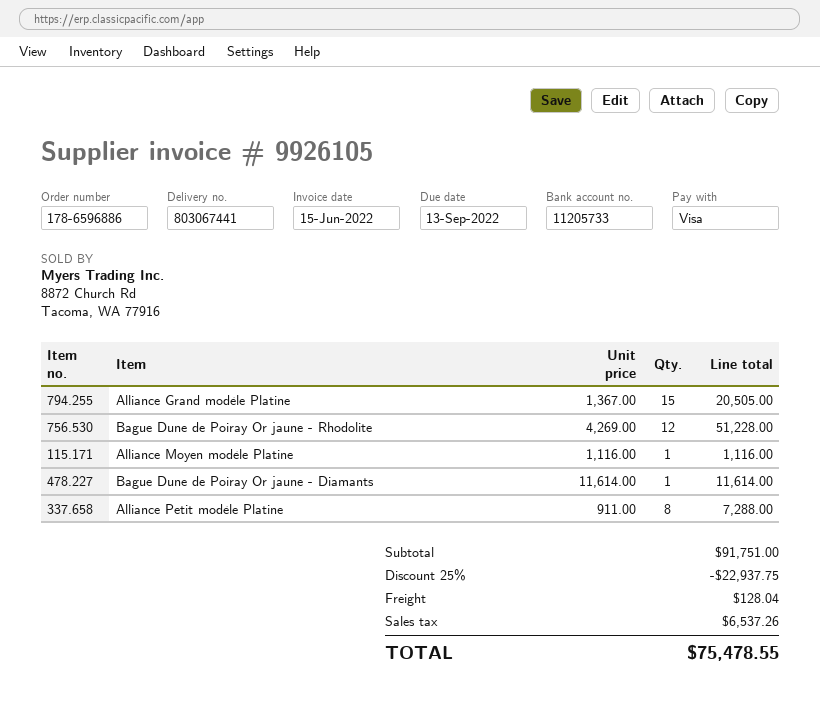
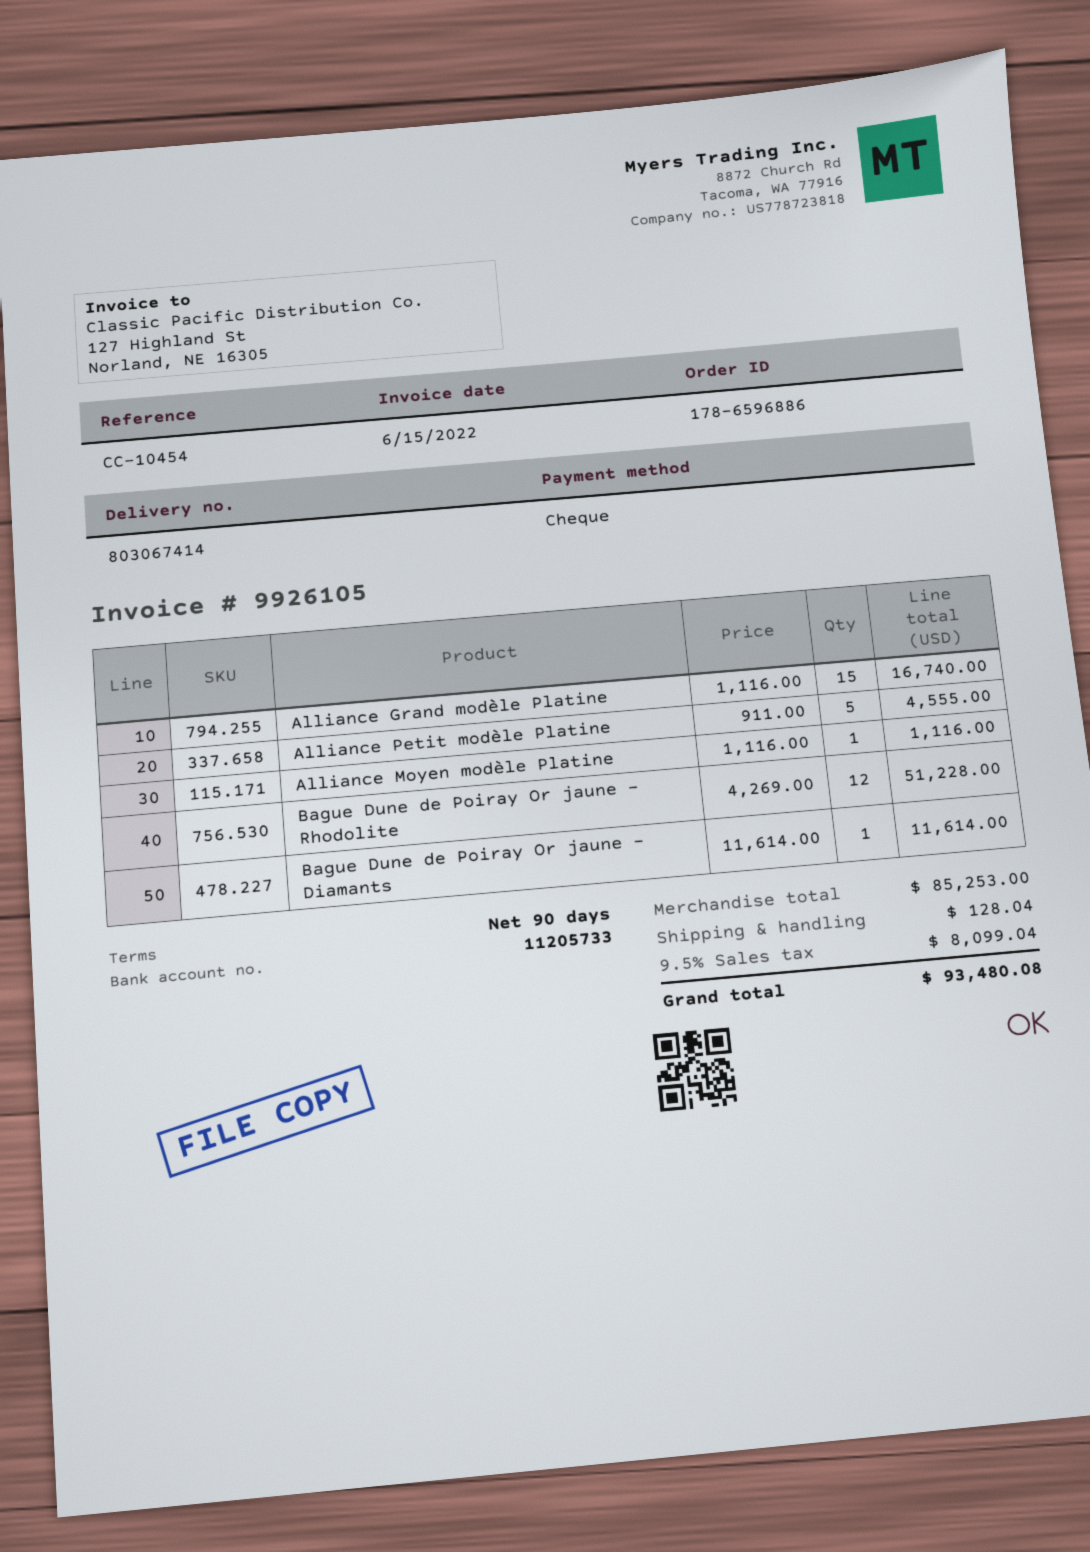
delivery note number: 803067441 -> 803067414
payment method: Visa -> cheque
Alliance Grand modèle Platine: 15 x 1367.00 = 20505.00 -> 15 x 1116.00 = 16740.00
Alliance Petit modèle Platine: 8 x 911.00 = 7288.00 -> 5 x 911.00 = 4555.00
subtotal: 91751.00 -> 85253.00
discount: 25% = 22937.75 -> none
tax: 6537.26 -> 8099.04
total: 75478.55 -> 93480.08

